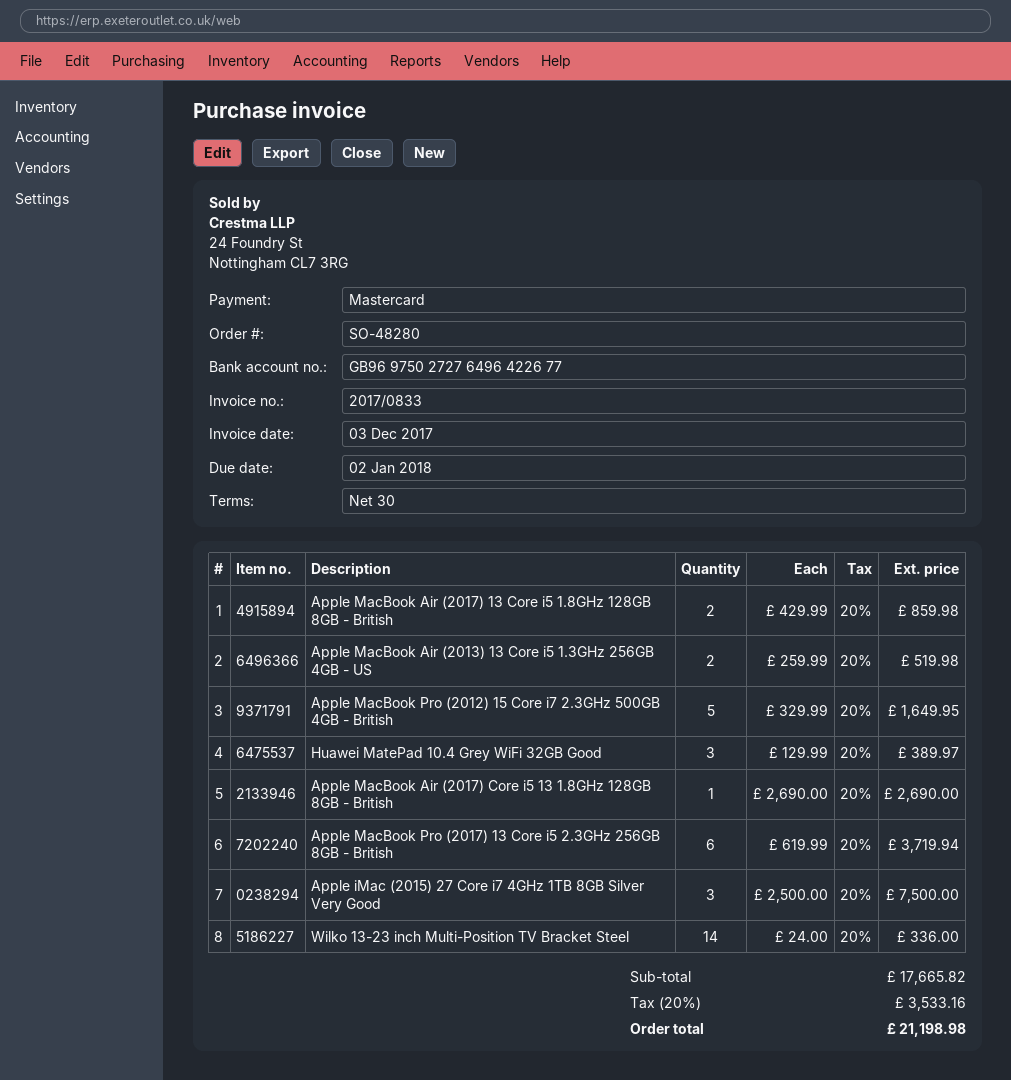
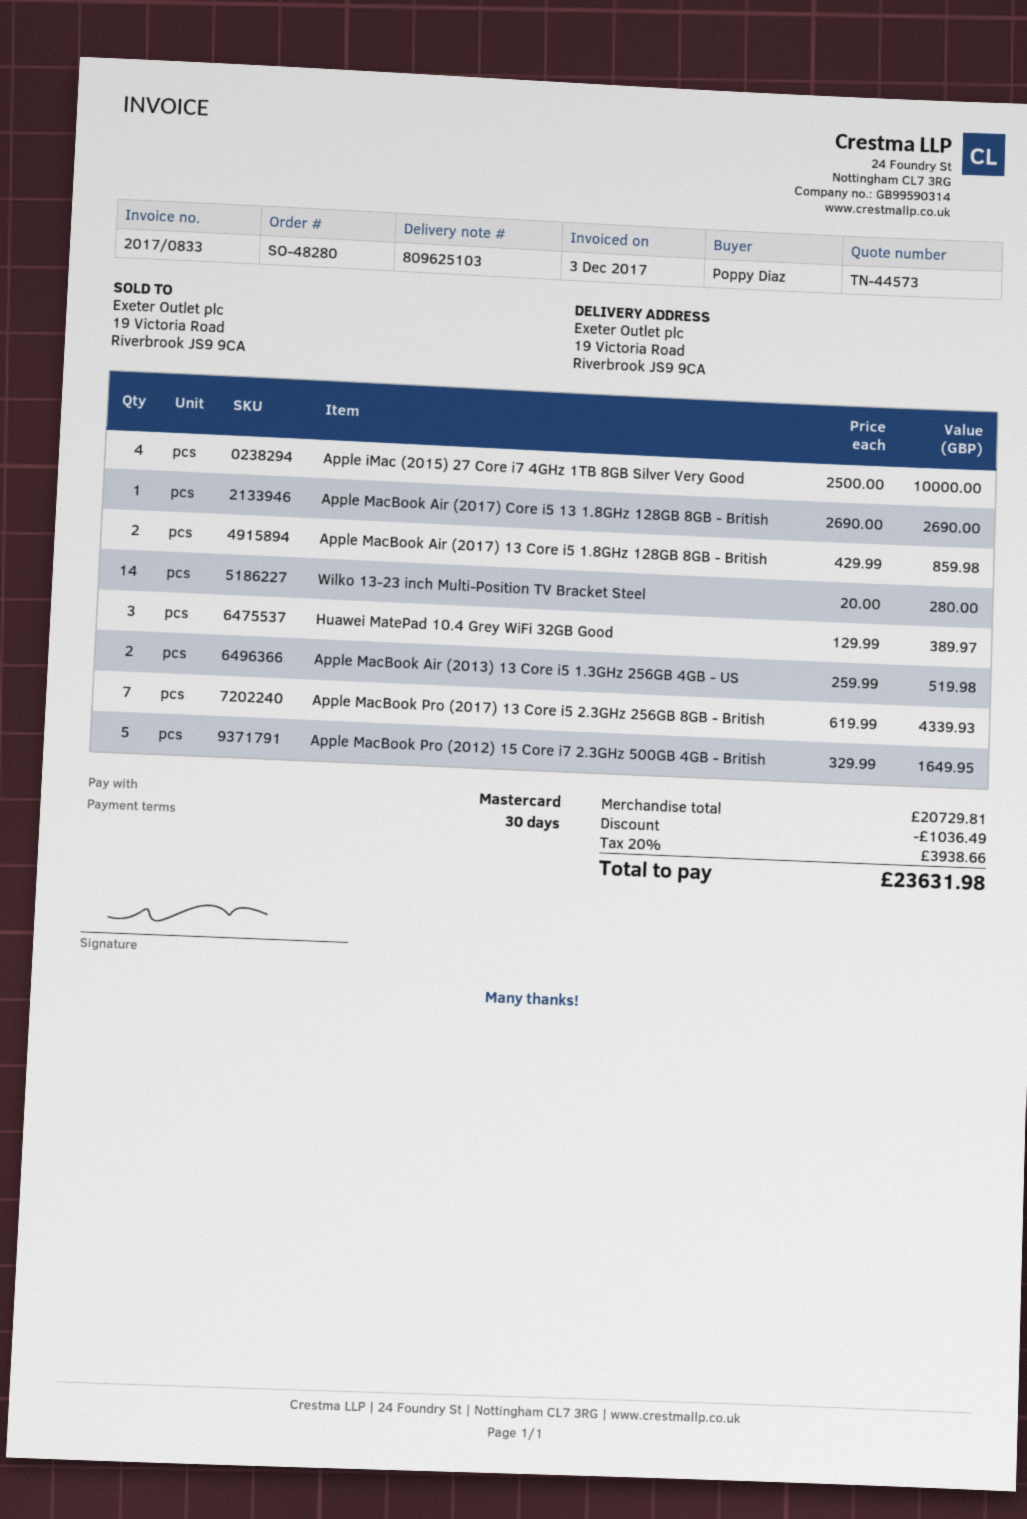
Apple MacBook Pro (2017) 13 Core i5 2.3GHz 256GB 8GB - British: 6 x 619.99 = 3719.94 -> 7 x 619.99 = 4339.93
Apple iMac (2015) 27 Core i7 4GHz 1TB 8GB Silver Very Good: 3 x 2500.00 = 7500.00 -> 4 x 2500.00 = 10000.00
Wilko 13-23 inch Multi-Position TV Bracket Steel: 14 x 24.00 = 336.00 -> 14 x 20.00 = 280.00
subtotal: 17665.82 -> 20729.81
discount: none -> 1036.49
tax: 20% = 3533.16 -> 20% = 3938.66
total: 21198.98 -> 23631.98

